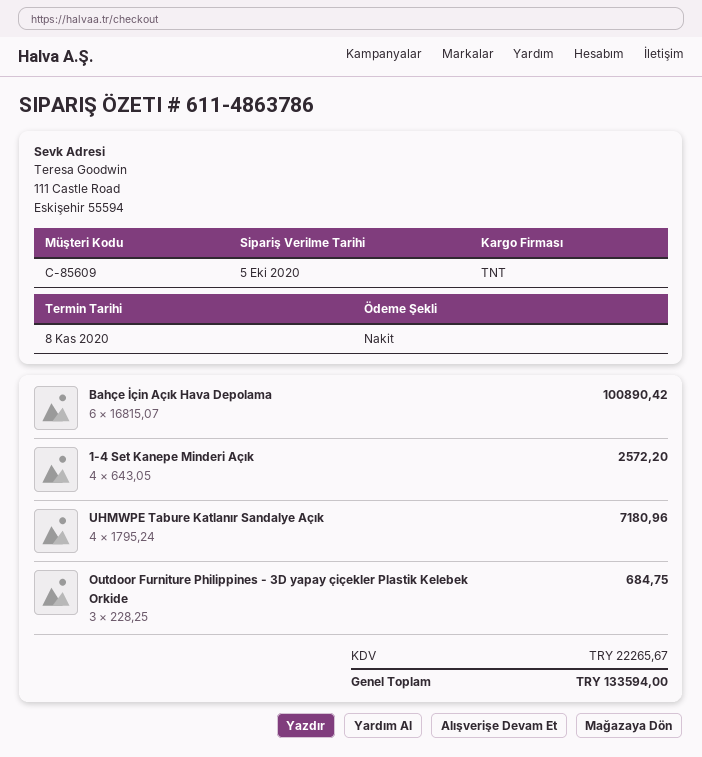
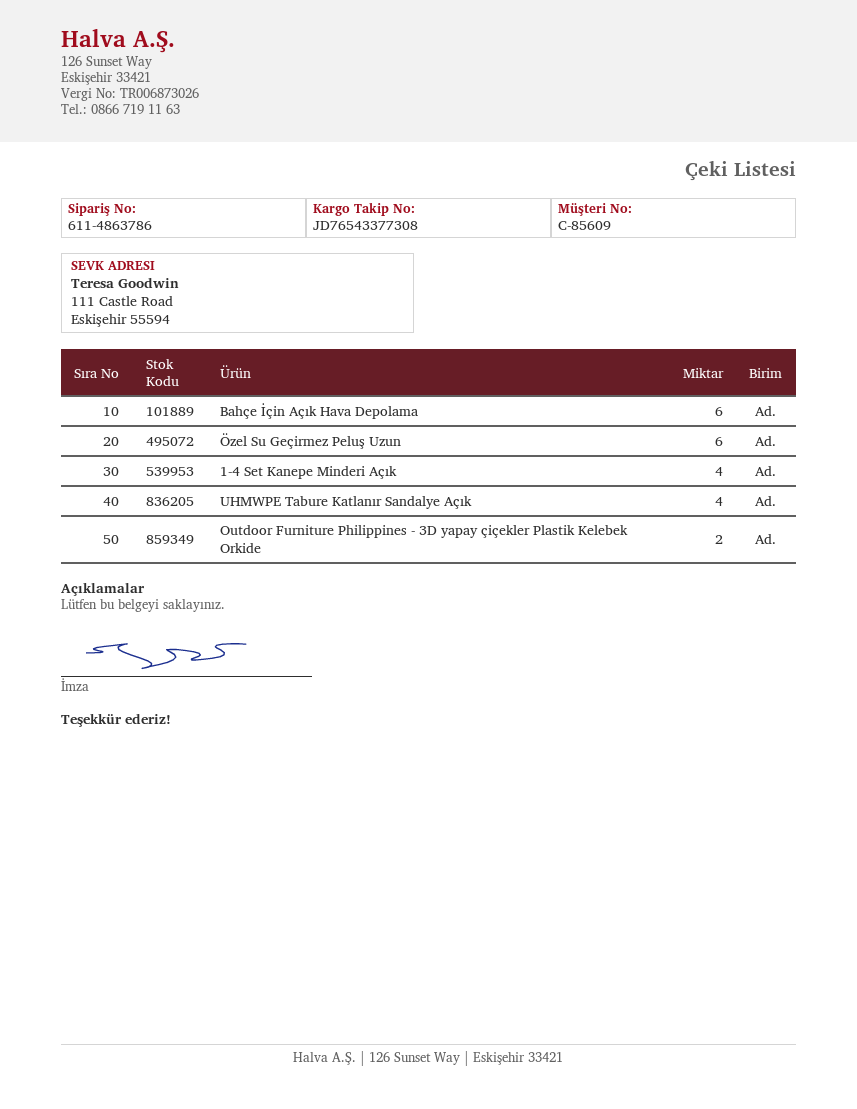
Outdoor Furniture Philippines - 3D yapay çiçekler Plastik Kelebek Orkide: 3 -> 2
Özel Su Geçirmez Peluş Uzun: none -> 6

